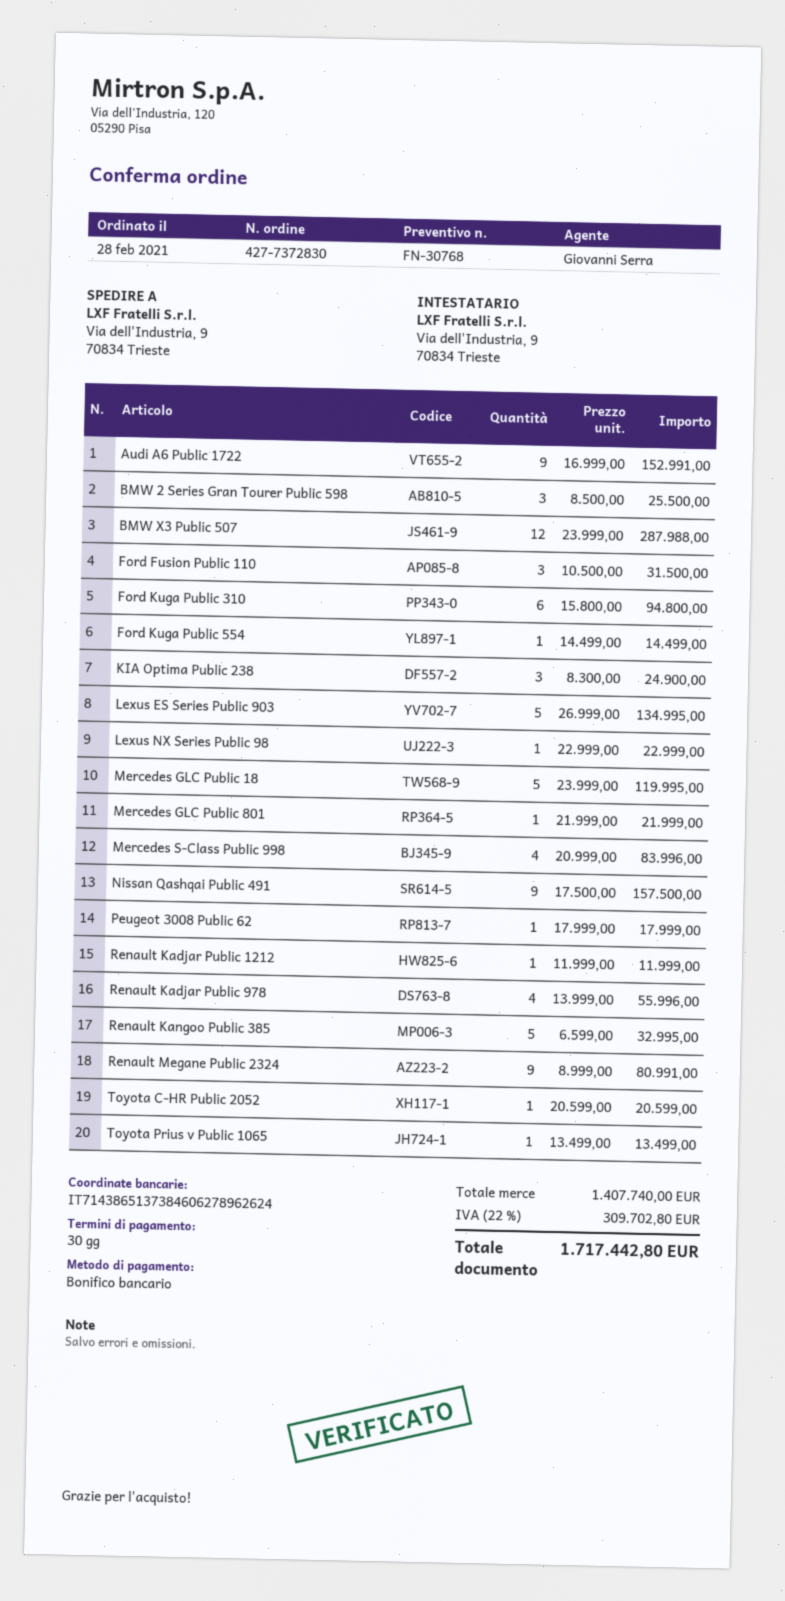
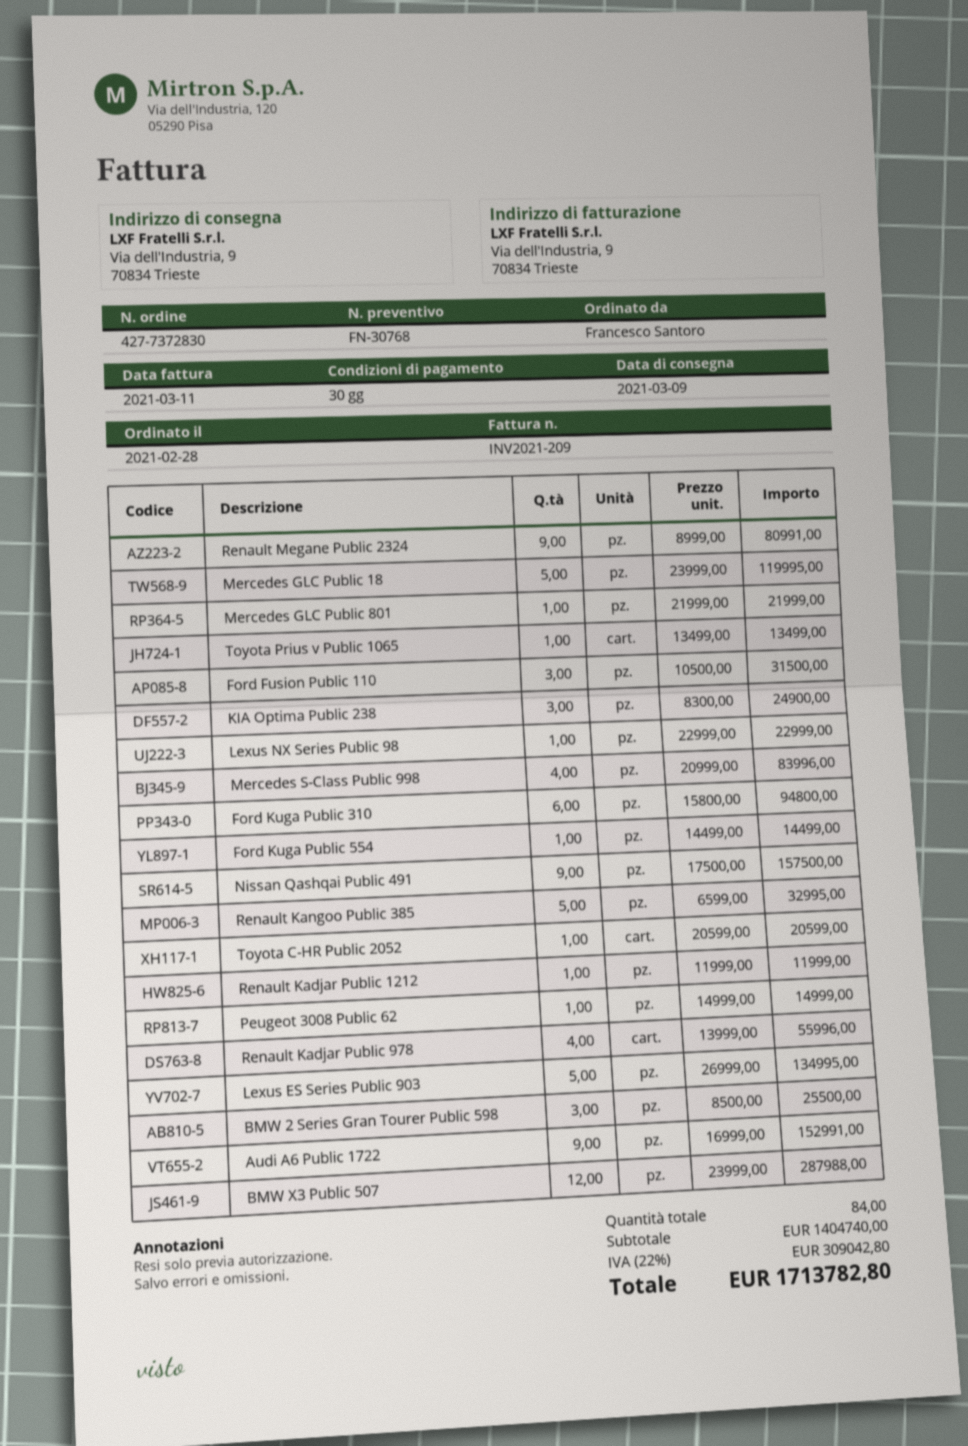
Peugeot 3008 Public 62: 1 x 17999.00 = 17999.00 -> 1 x 14999.00 = 14999.00
subtotal: 1407740.00 -> 1404740.00
tax: 22% = 309702.80 -> 22% = 309042.80
total: 1717442.80 -> 1713782.80

